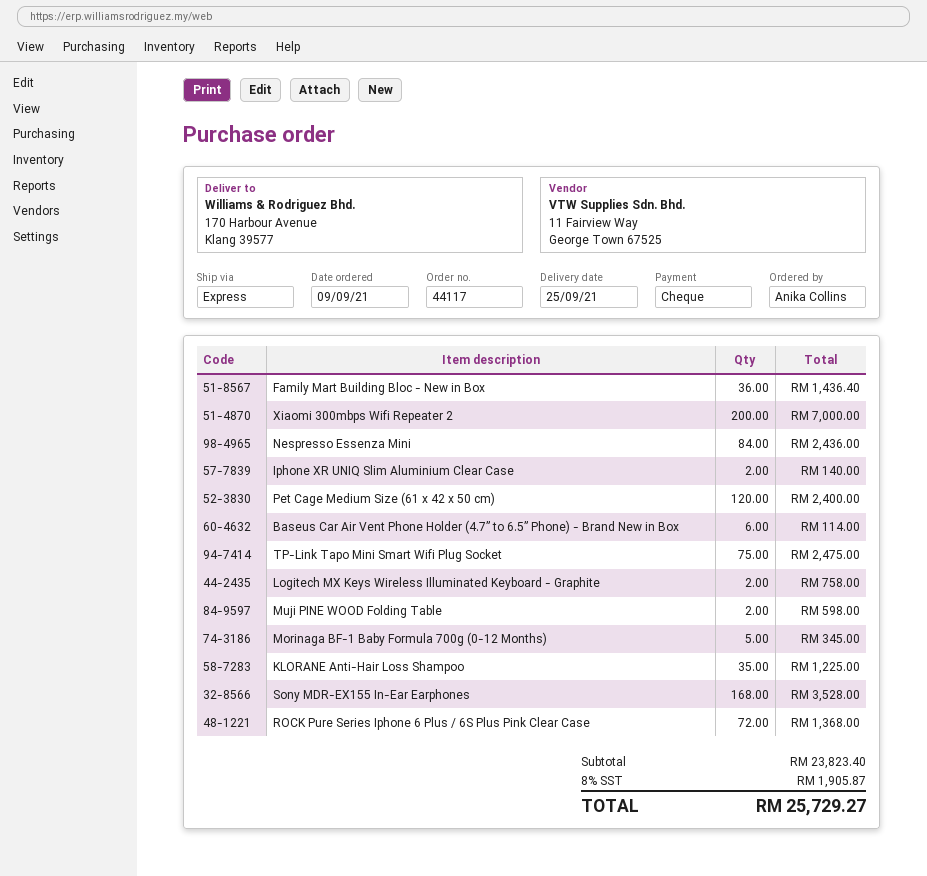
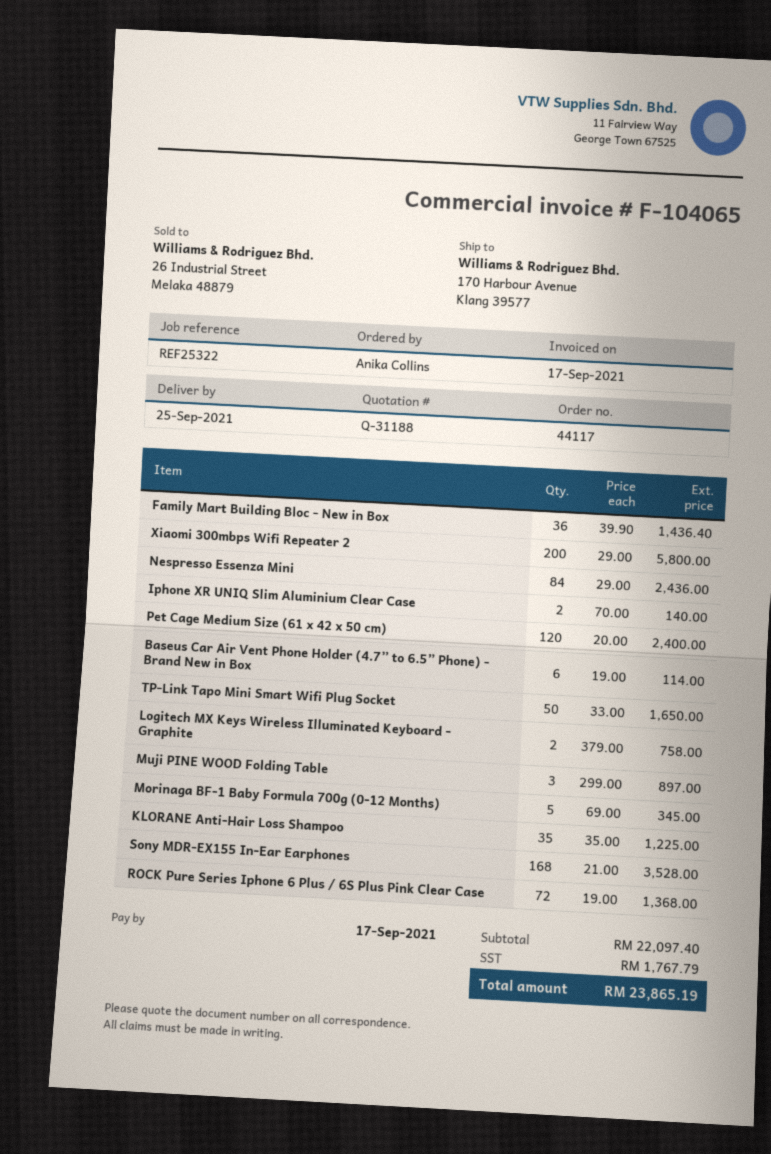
Xiaomi 300mbps Wifi Repeater 2: 200 for 7000.00 -> 200 for 5800.00
TP-Link Tapo Mini Smart Wifi Plug Socket: 75 for 2475.00 -> 50 for 1650.00
Muji PINE WOOD Folding Table: 2 for 598.00 -> 3 for 897.00
subtotal: 23823.40 -> 22097.40
tax: 1905.87 -> 1767.79
total: 25729.27 -> 23865.19

